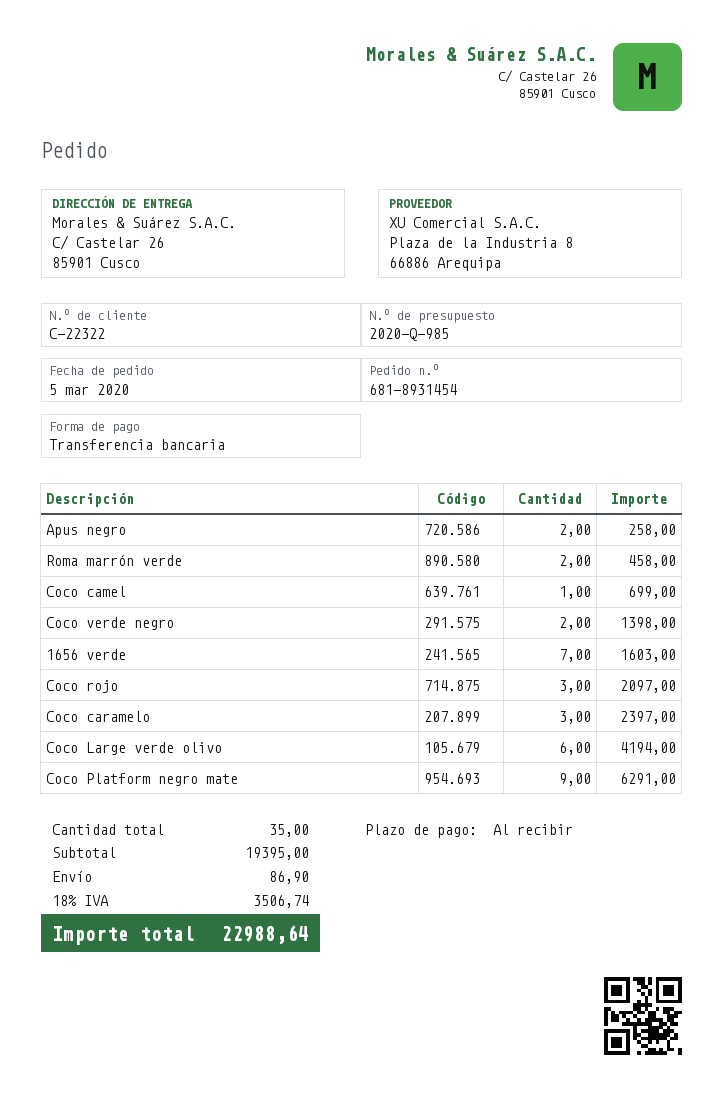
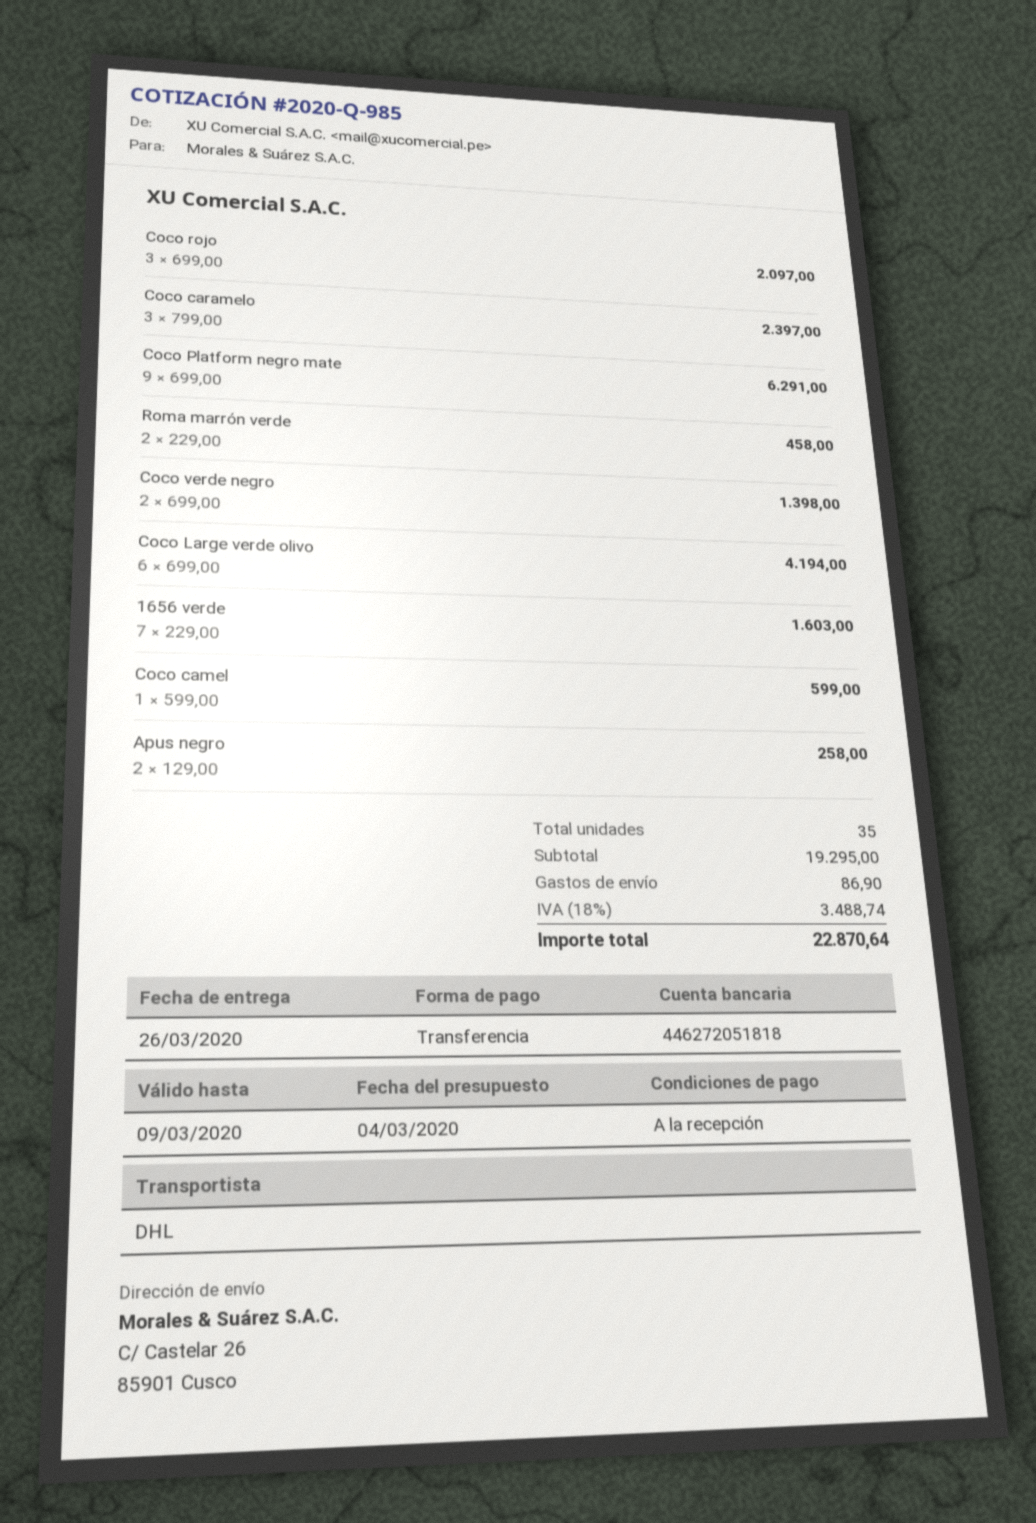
Coco camel: 1 for 699.00 -> 1 for 599.00
subtotal: 19395.00 -> 19295.00
tax: 18% = 3506.74 -> 18% = 3488.74
total: 22988.64 -> 22870.64

